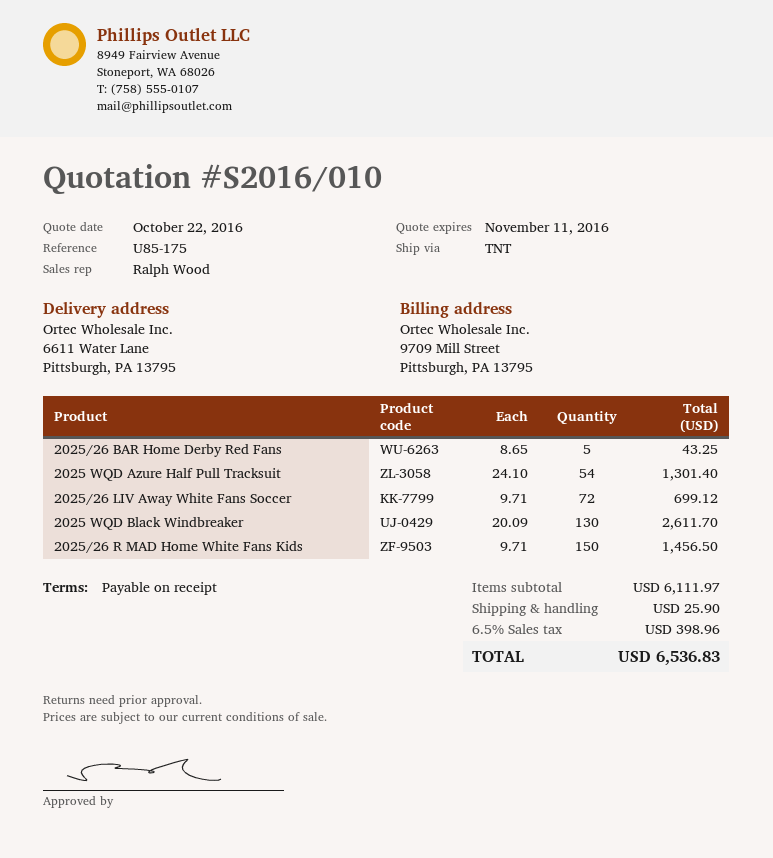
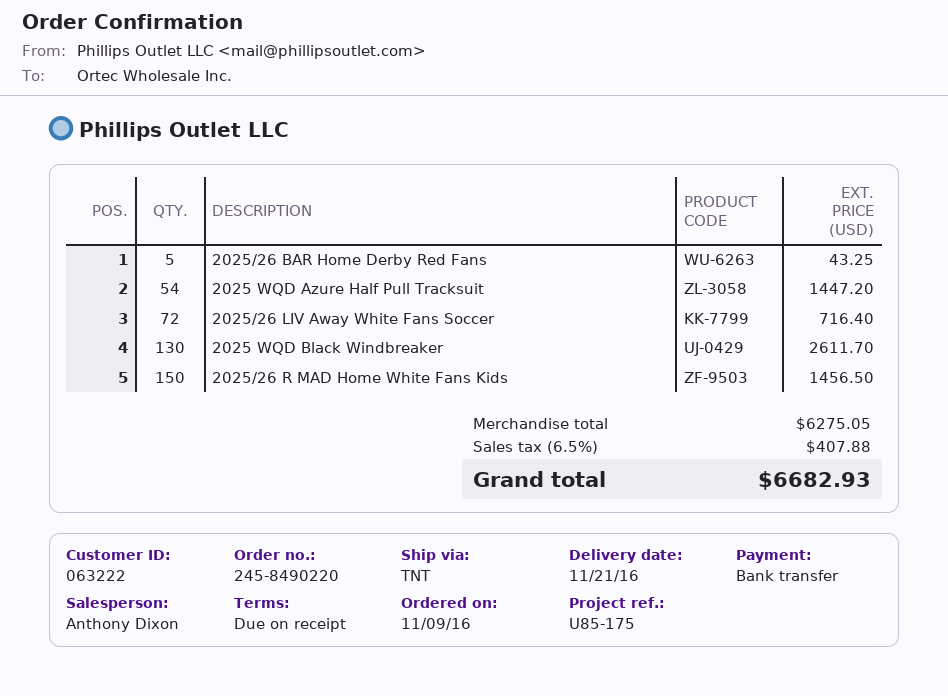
sales rep: Ralph Wood -> Anthony Dixon
2025 WQD Azure Half Pull Tracksuit: 54 for 1301.40 -> 54 for 1447.20
2025/26 LIV Away White Fans Soccer: 72 for 699.12 -> 72 for 716.40
subtotal: 6111.97 -> 6275.05
shipping: 25.90 -> none
tax: 6.5% = 398.96 -> 6.5% = 407.88
total: 6536.83 -> 6682.93

